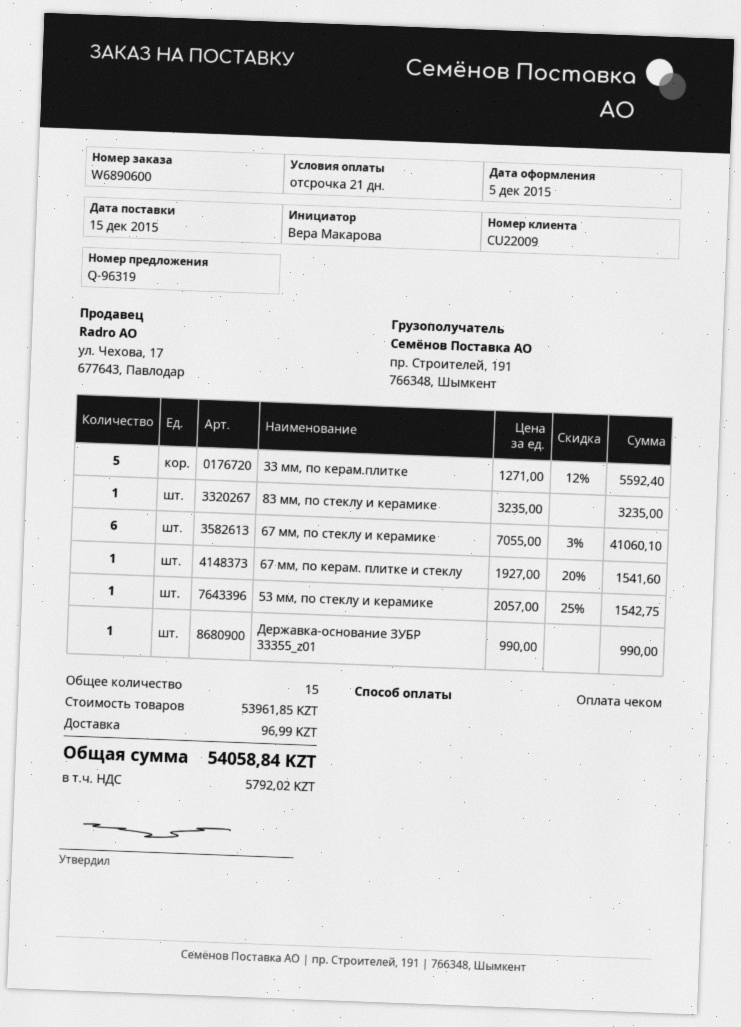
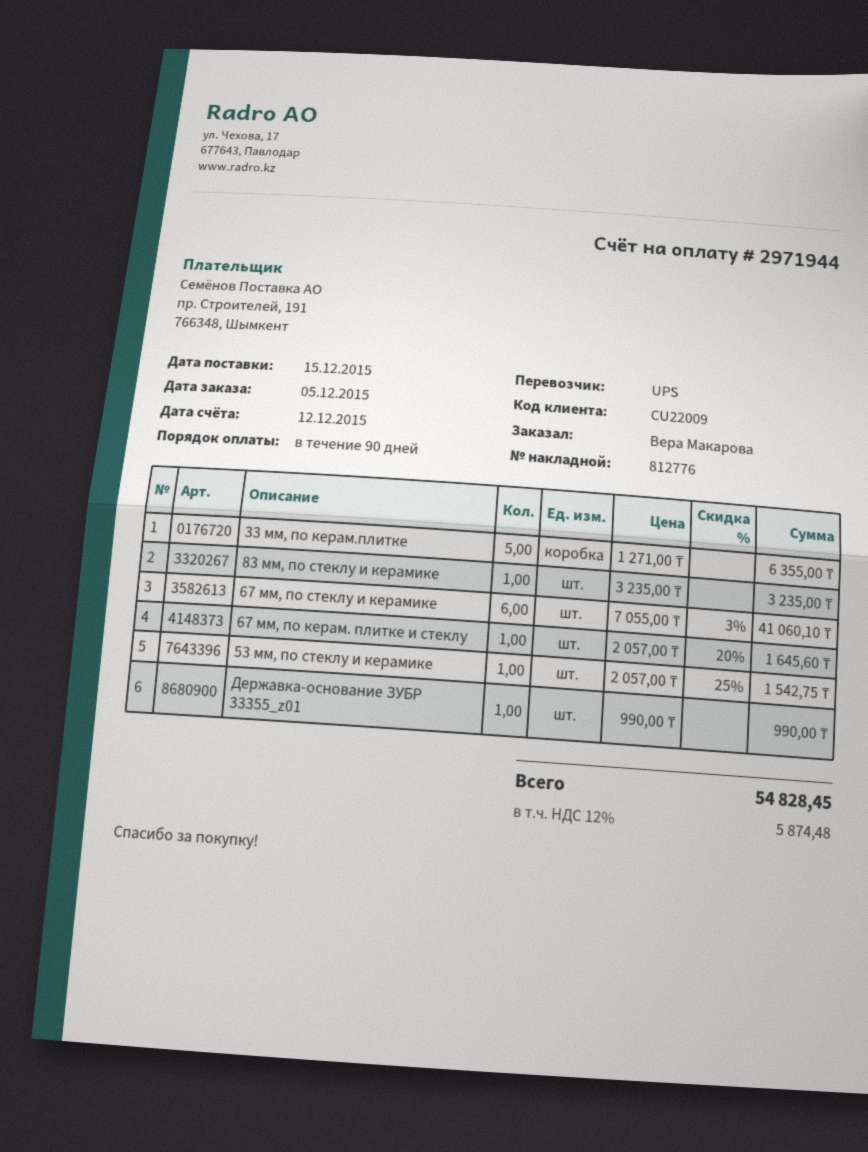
payment terms: 21 days -> 90 days
33 мм, по керам.плитке: 5 x 1271.00 - 12% = 5592.40 -> 5 x 1271.00 = 6355.00
67 мм, по керам. плитке и стеклу: 1 x 1927.00 - 20% = 1541.60 -> 1 x 2057.00 - 20% = 1645.60
shipping: 96.99 -> none
tax: 5792.02 -> 5874.48
total: 54058.84 -> 54828.45

